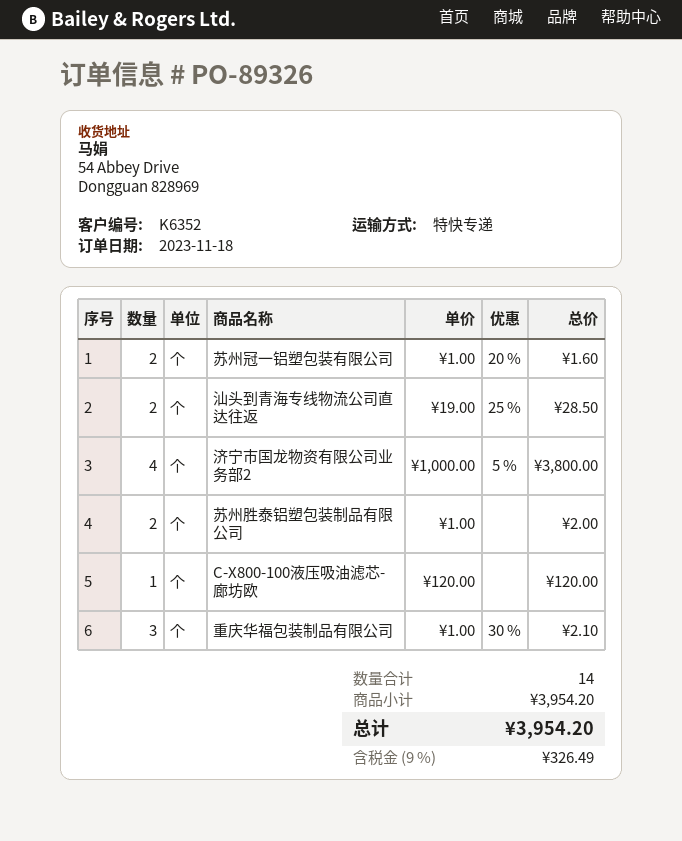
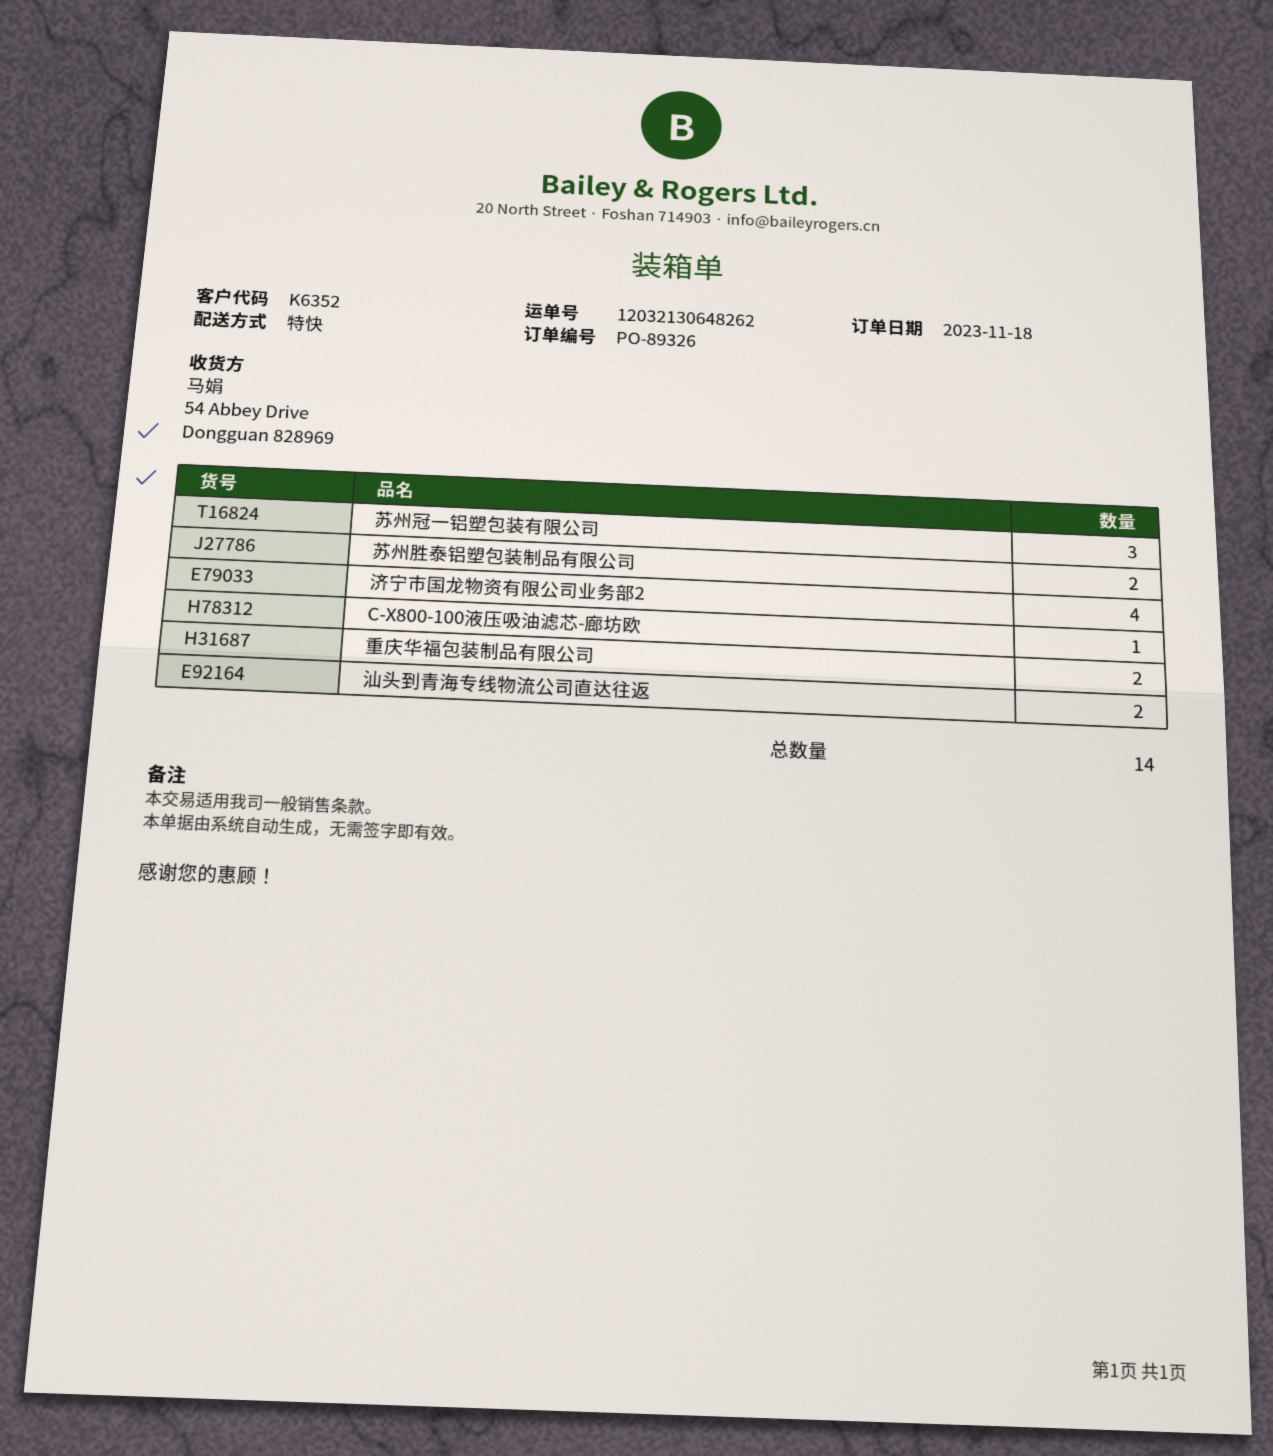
苏州冠一铝塑包装有限公司: 2 -> 3
重庆华福包装制品有限公司: 3 -> 2

